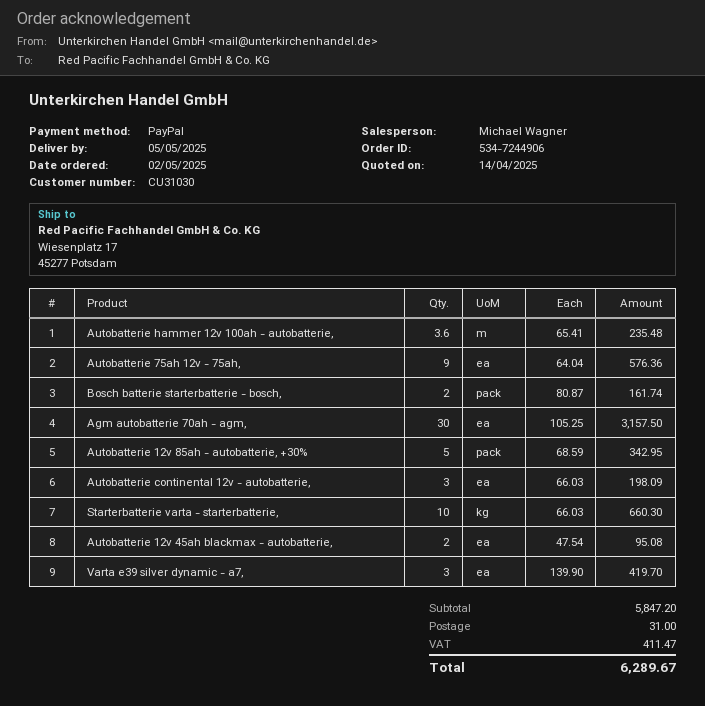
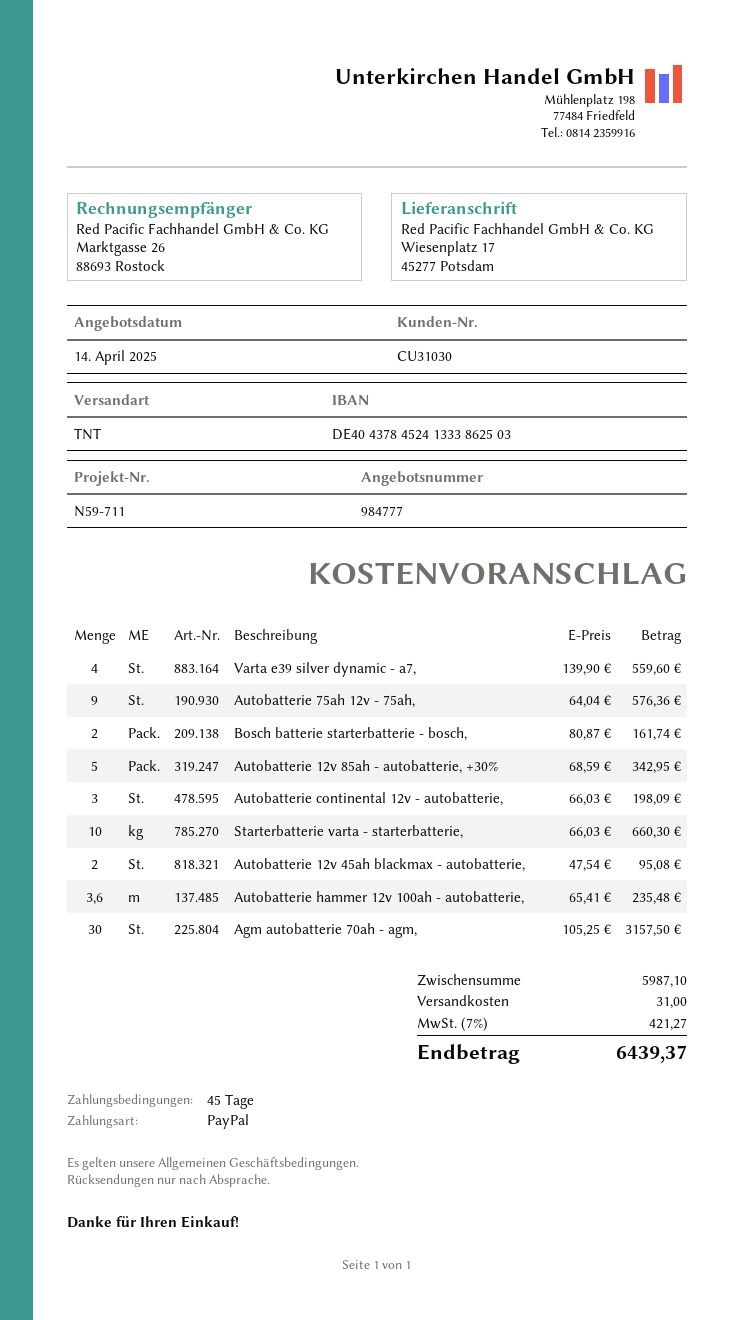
Varta e39 silver dynamic - a7,: 3 x 139.90 = 419.70 -> 4 x 139.90 = 559.60
subtotal: 5847.20 -> 5987.10
tax: 411.47 -> 421.27
total: 6289.67 -> 6439.37

